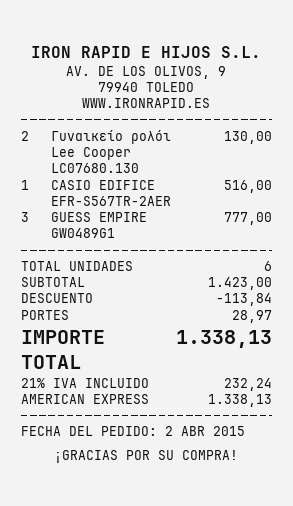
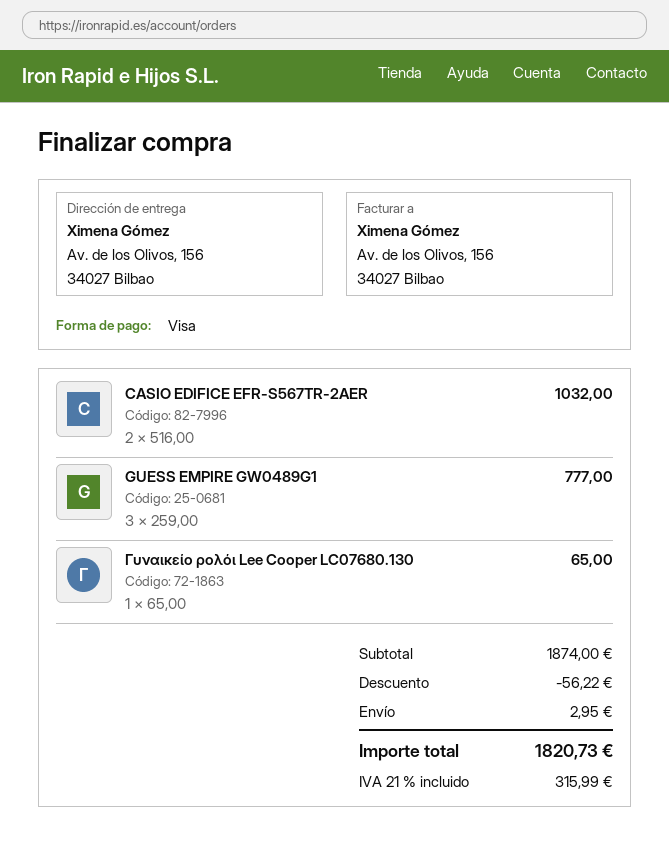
payment method: American Express -> Visa
Γυναικείο ρολόι Lee Cooper LC07680.130: 2 for 130.00 -> 1 for 65.00
CASIO EDIFICE EFR-S567TR-2AER: 1 for 516.00 -> 2 for 1032.00
subtotal: 1423.00 -> 1874.00
discount: 113.84 -> 56.22
shipping: 28.97 -> 2.95
tax: 21% = 232.24 -> 21% = 315.99
total: 1338.13 -> 1820.73

